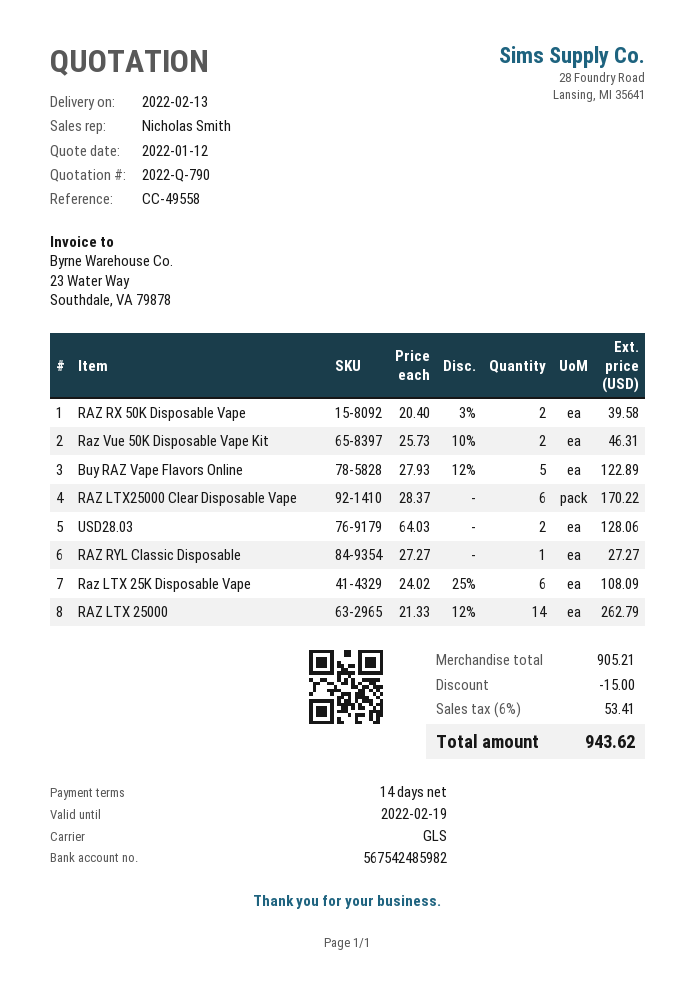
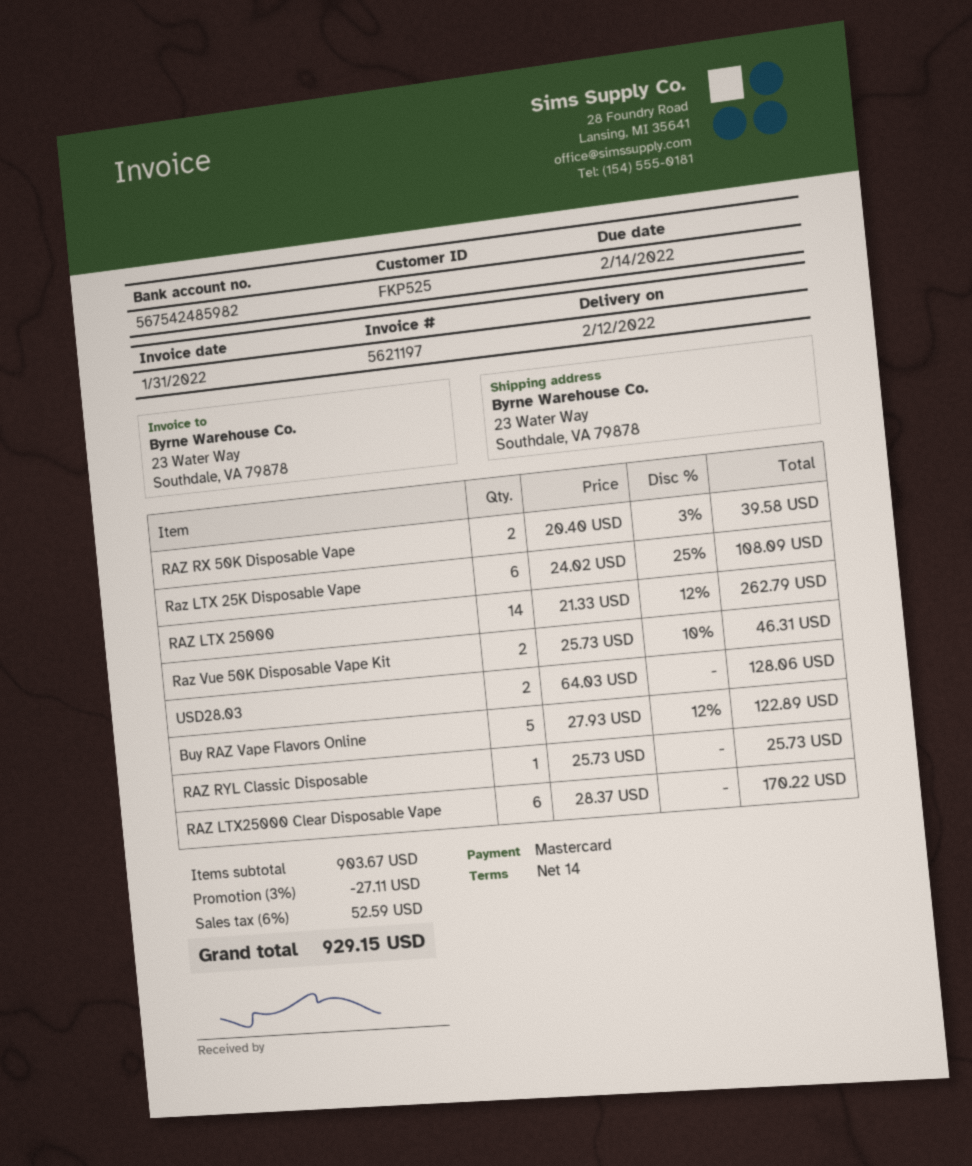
delivery date: 2022-02-13 -> 2022-02-12
RAZ RYL Classic Disposable: 1 x 27.27 = 27.27 -> 1 x 25.73 = 25.73
subtotal: 905.21 -> 903.67
discount: 15.00 -> 27.11
tax: 6% = 53.41 -> 6% = 52.59
total: 943.62 -> 929.15

